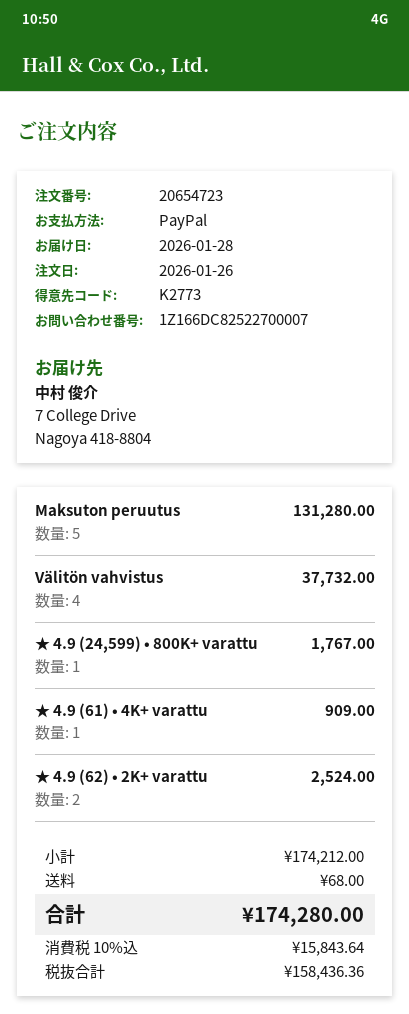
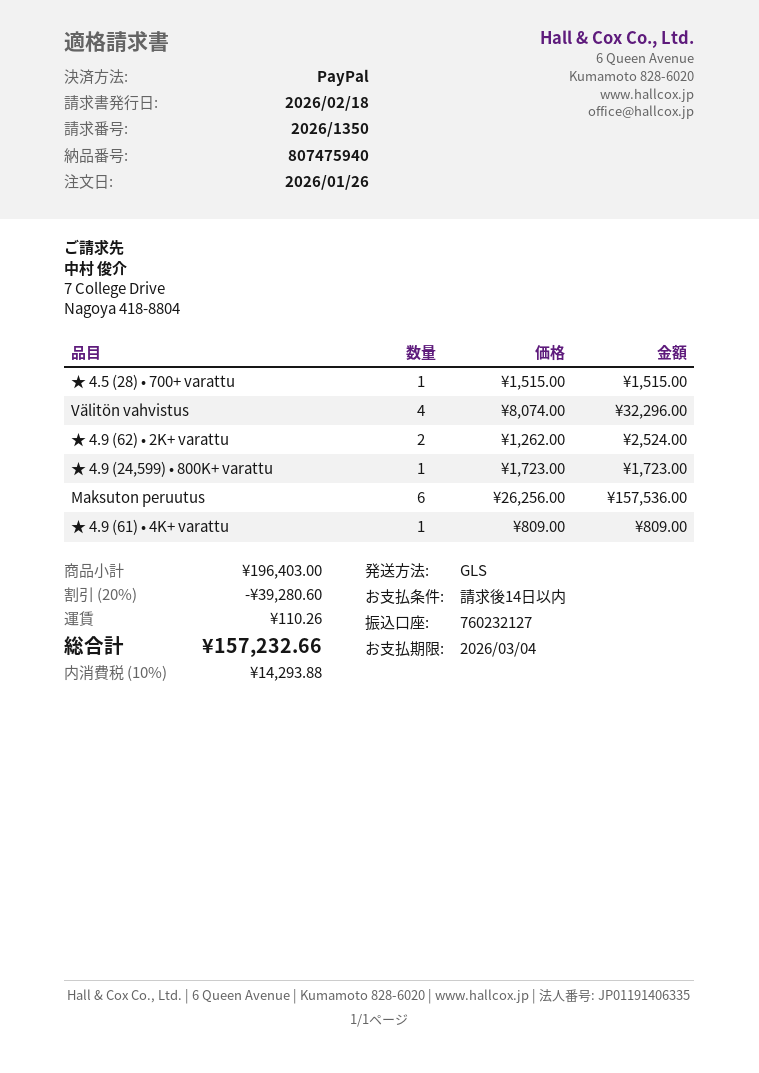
Maksuton peruutus: 5 for 131280.00 -> 6 for 157536.00
Välitön vahvistus: 4 for 37732.00 -> 4 for 32296.00
★ 4.9 (24,599) • 800K+ varattu: 1 for 1767.00 -> 1 for 1723.00
★ 4.9 (61) • 4K+ varattu: 1 for 909.00 -> 1 for 809.00
★ 4.5 (28) • 700+ varattu: none -> 1 for 1515.00
subtotal: 174212.00 -> 196403.00
discount: none -> 20% = 39280.60
shipping: 68.00 -> 110.26
tax: 10% = 15843.64 -> 10% = 14293.88
total: 174280.00 -> 157232.66

